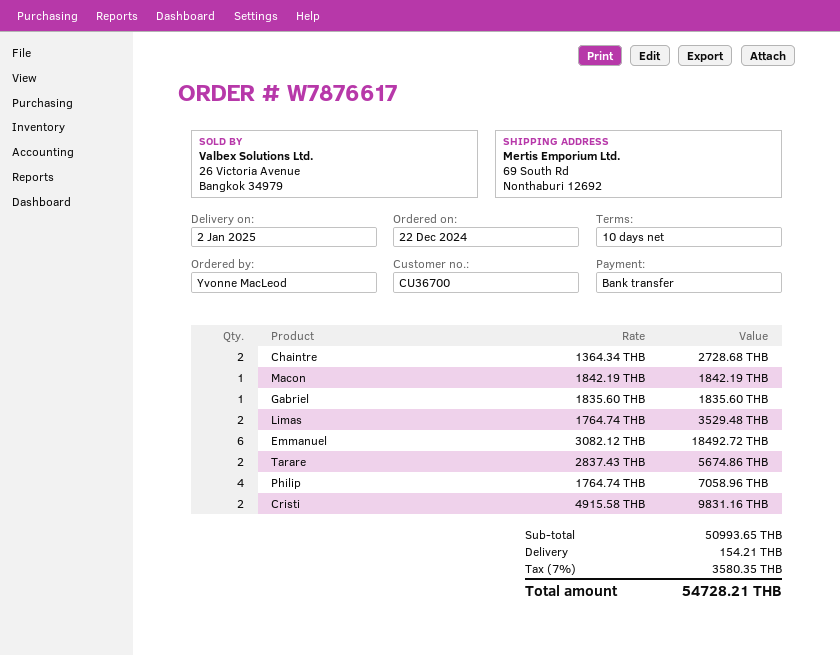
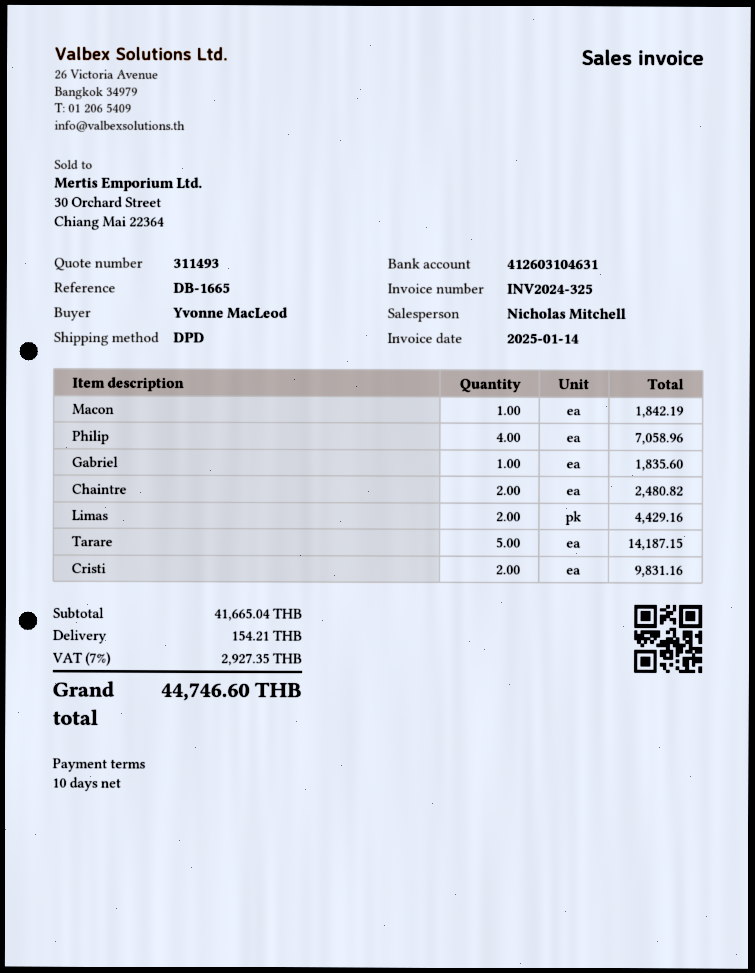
Chaintre: 2 for 2728.68 -> 2 for 2480.82
Limas: 2 for 3529.48 -> 2 for 4429.16
Emmanuel: 6 for 18492.72 -> none
Tarare: 2 for 5674.86 -> 5 for 14187.15
subtotal: 50993.65 -> 41665.04
tax: 7% = 3580.35 -> 7% = 2927.35
total: 54728.21 -> 44746.60

